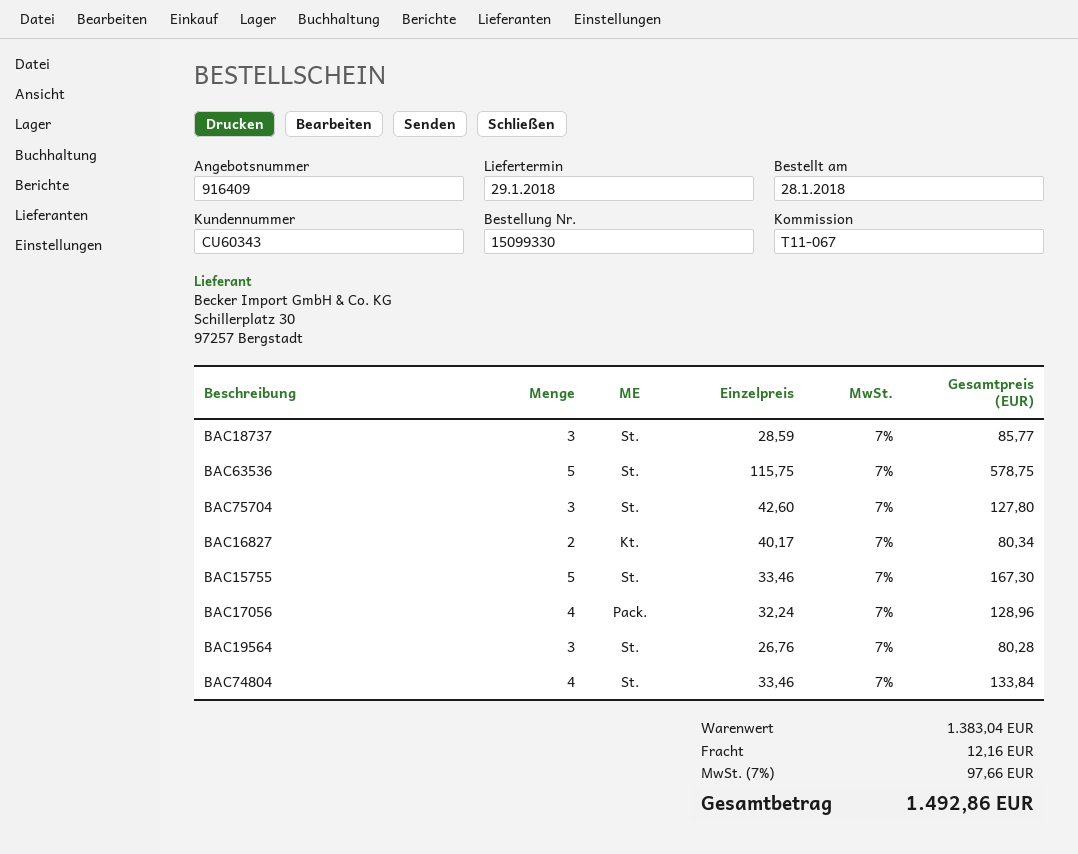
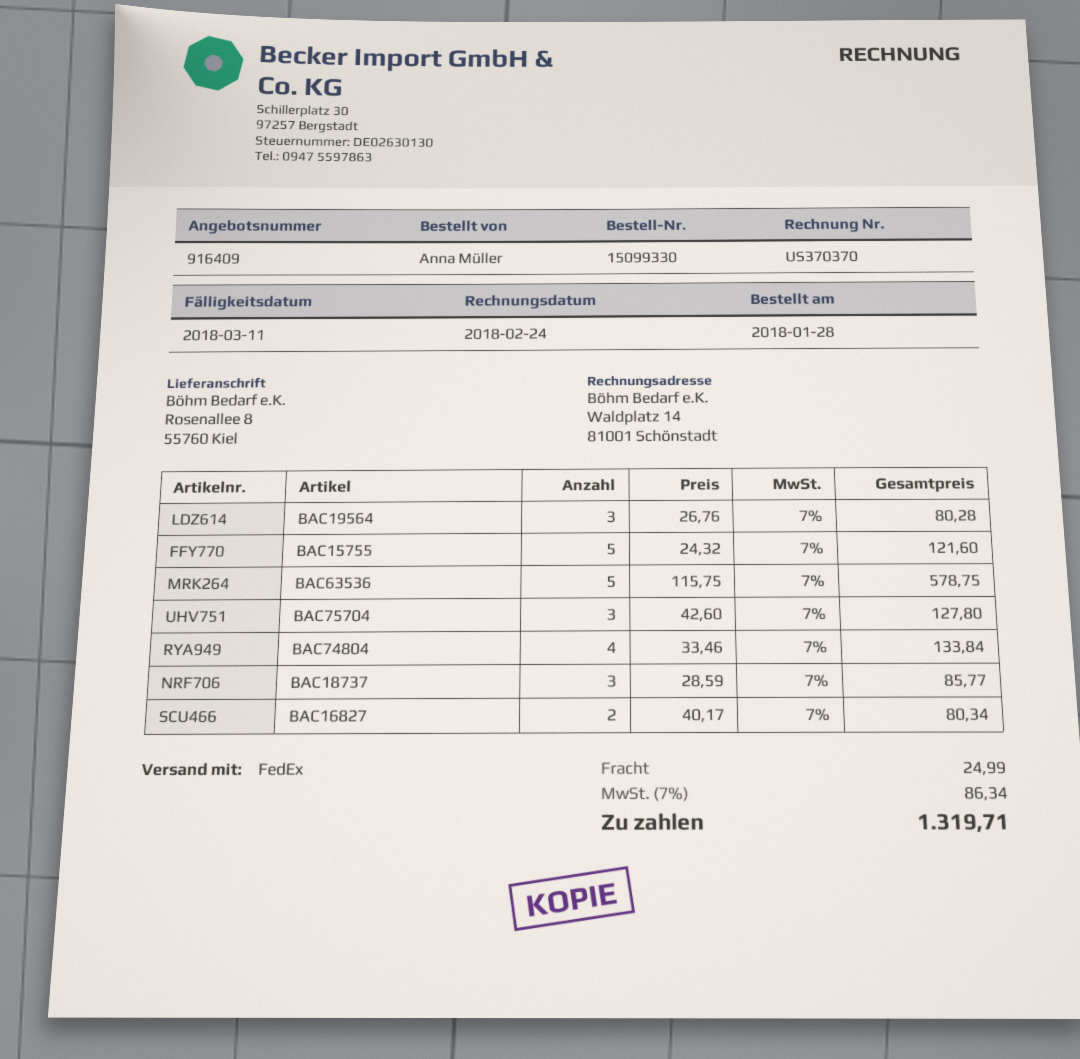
BAC15755: 5 x 33.46 = 167.30 -> 5 x 24.32 = 121.60
BAC17056: 4 x 32.24 = 128.96 -> none
shipping: 12.16 -> 24.99
tax: 7% = 97.66 -> 7% = 86.34
total: 1492.86 -> 1319.71

